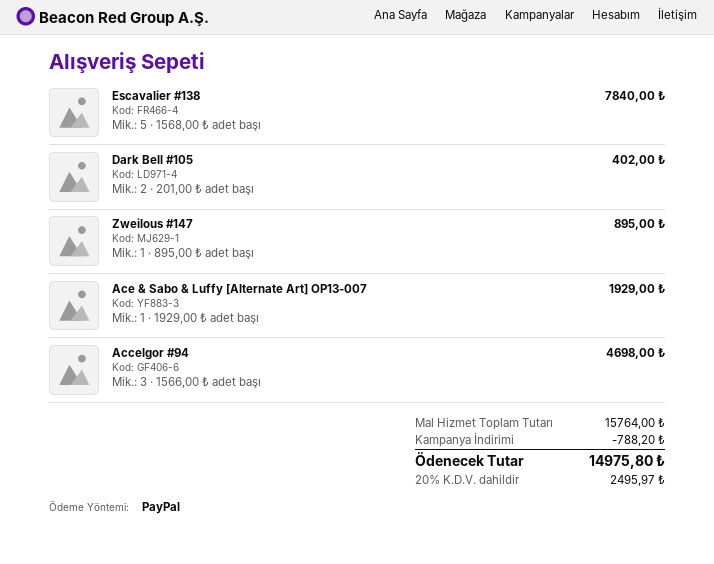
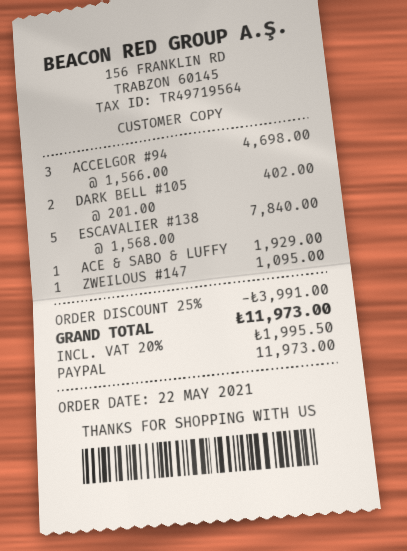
Zweilous #147: 1 x 895.00 = 895.00 -> 1 x 1095.00 = 1095.00
discount: 788.20 -> 3991.00
tax: 20% = 2495.97 -> 20% = 1995.50
total: 14975.80 -> 11973.00

